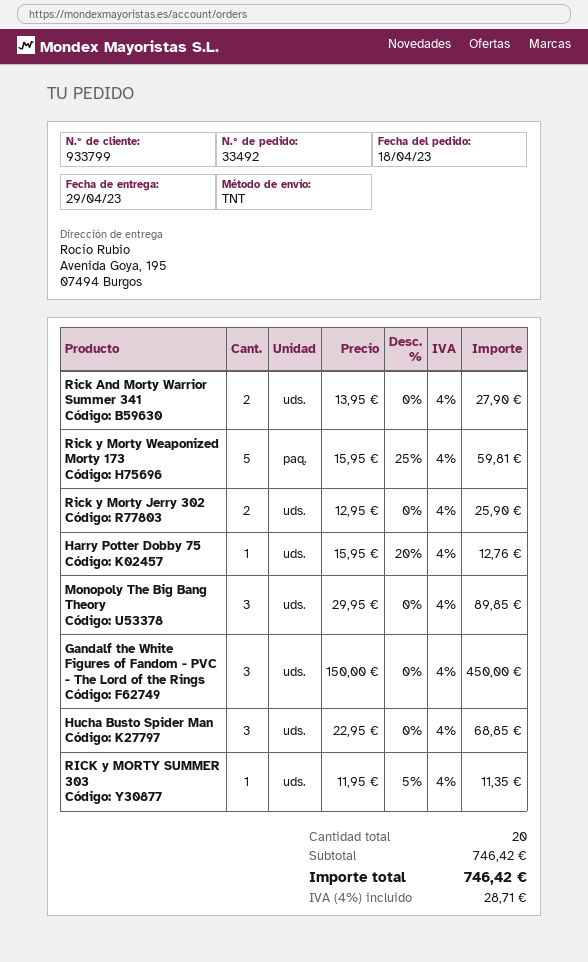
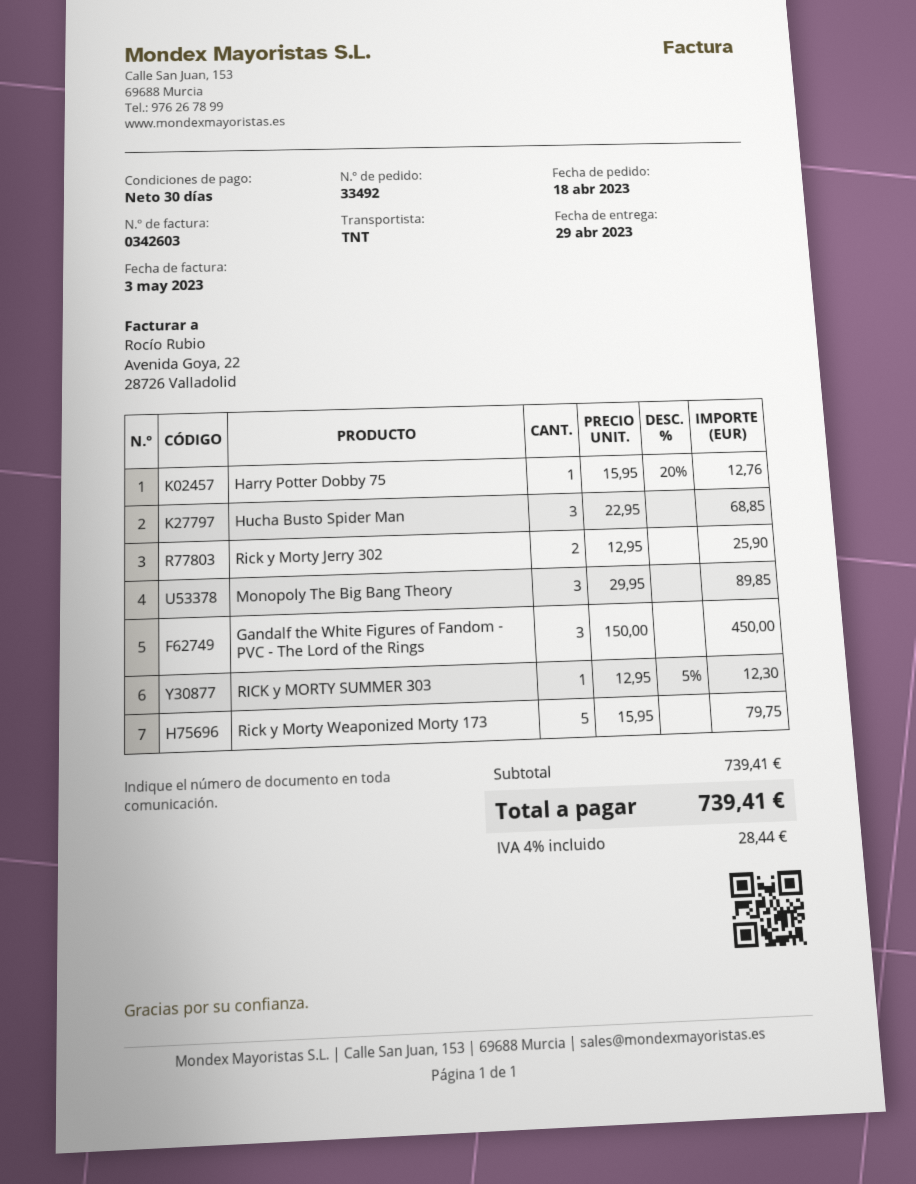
Rick And Morty Warrior Summer 341: 2 x 13.95 = 27.90 -> none
Rick y Morty Weaponized Morty 173: 5 x 15.95 - 25% = 59.81 -> 5 x 15.95 = 79.75
RICK y MORTY SUMMER 303: 1 x 11.95 - 5% = 11.35 -> 1 x 12.95 - 5% = 12.30
subtotal: 746.42 -> 739.41
tax: 4% = 28.71 -> 4% = 28.44
total: 746.42 -> 739.41

